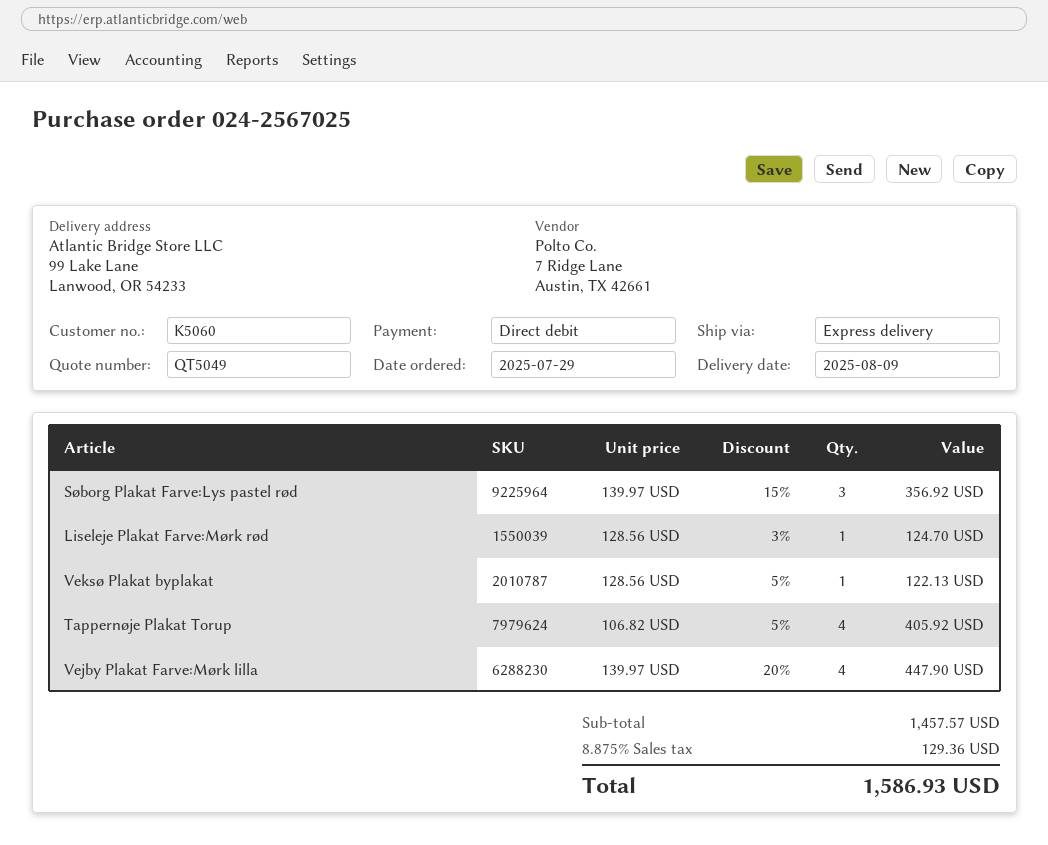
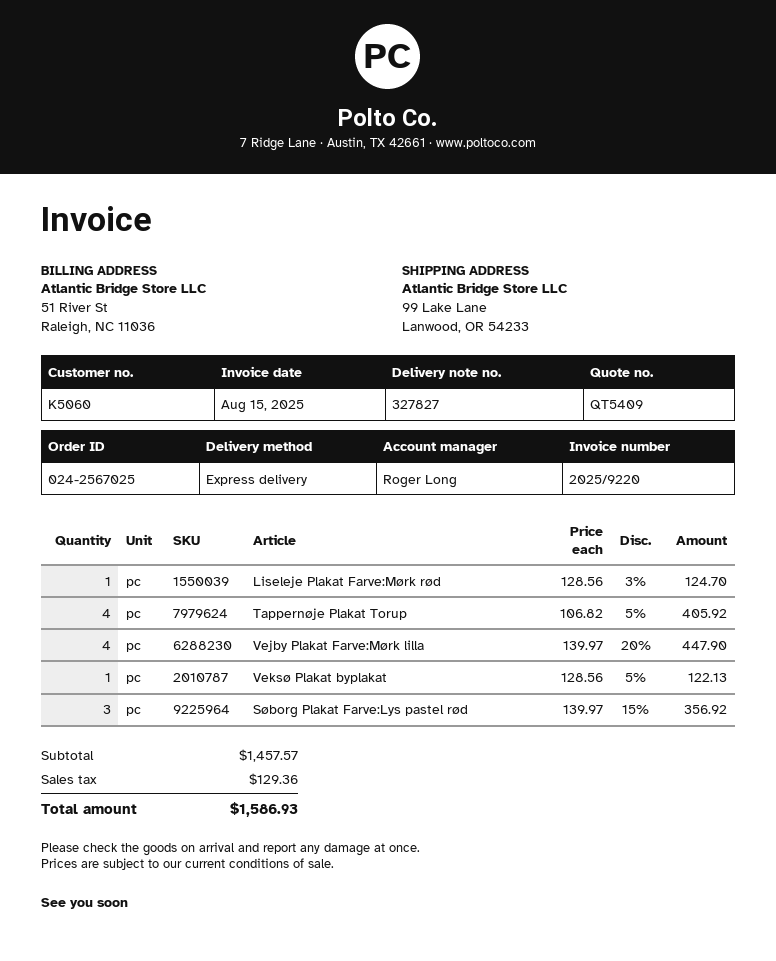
quote number: QT5049 -> QT5409

